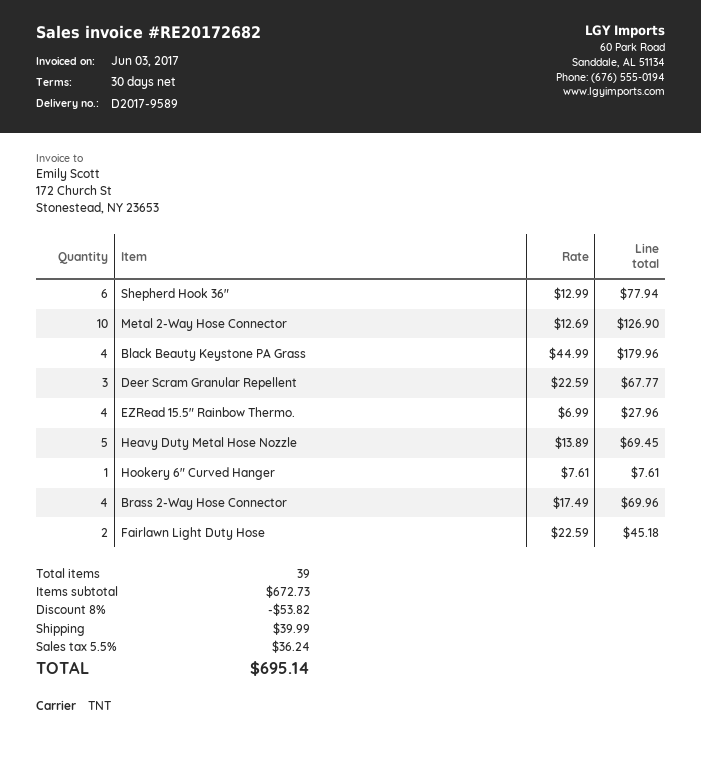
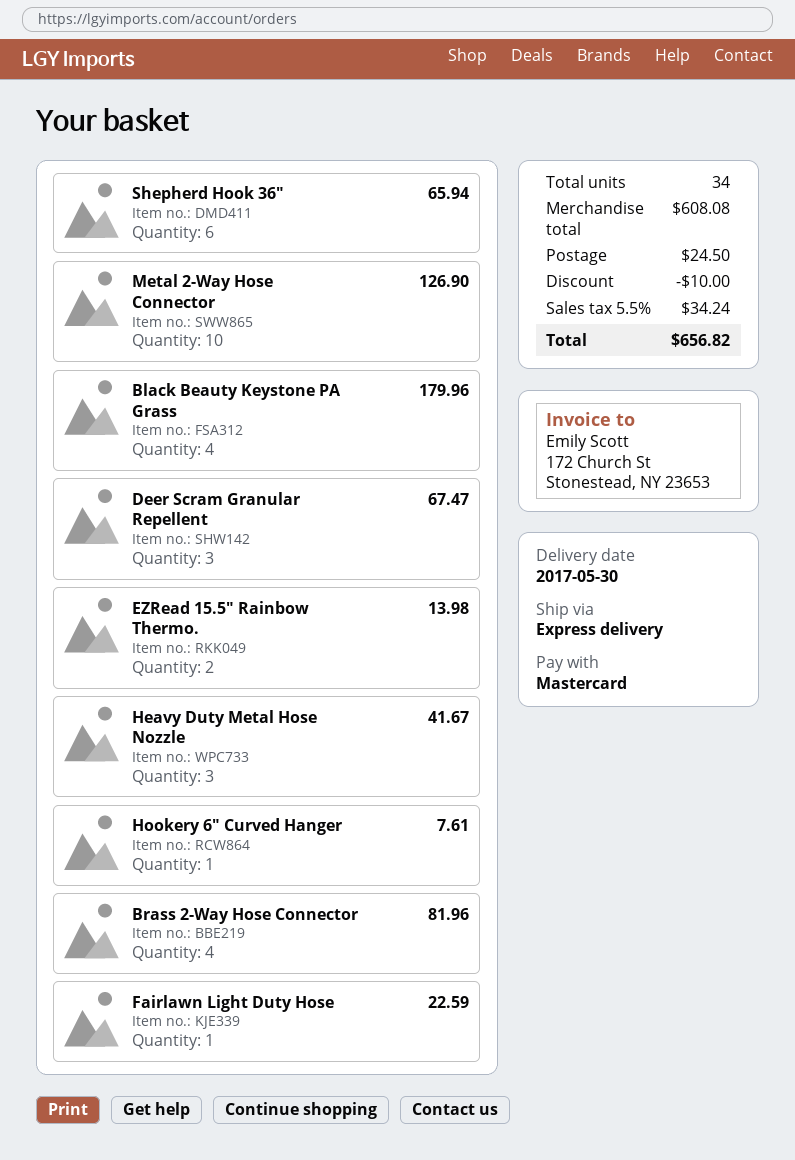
shipping method: TNT -> express
Shepherd Hook 36″: 6 for 77.94 -> 6 for 65.94
Deer Scram Granular Repellent: 3 for 67.77 -> 3 for 67.47
EZRead 15.5″ Rainbow Thermo.: 4 for 27.96 -> 2 for 13.98
Heavy Duty Metal Hose Nozzle: 5 for 69.45 -> 3 for 41.67
Brass 2-Way Hose Connector: 4 for 69.96 -> 4 for 81.96
Fairlawn Light Duty Hose: 2 for 45.18 -> 1 for 22.59
total quantity: 39 -> 34
subtotal: 672.73 -> 608.08
discount: 53.82 -> 10.00
shipping: 39.99 -> 24.50
tax: 5.5% = 36.24 -> 5.5% = 34.24
total: 695.14 -> 656.82

